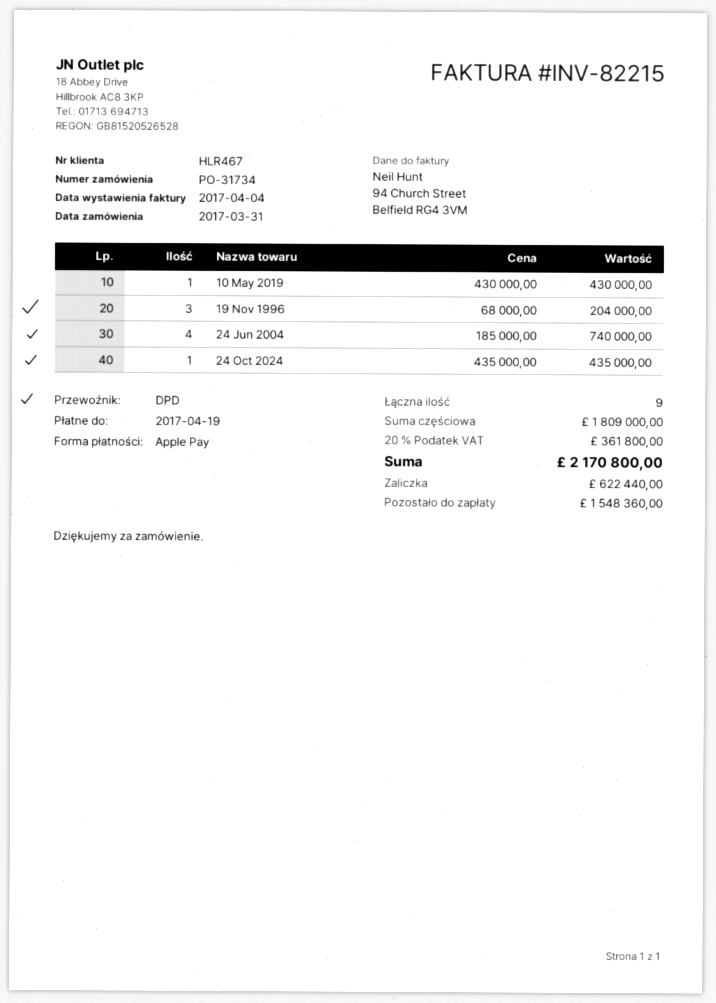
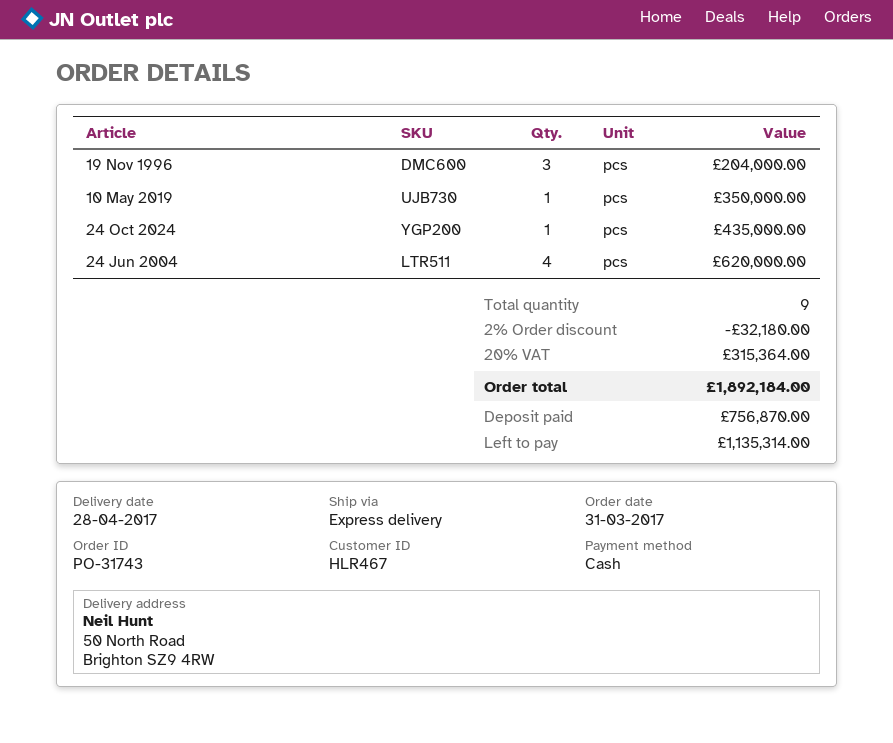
order number: PO-31734 -> PO-31743
payment method: Apple Pay -> cash
shipping method: DPD -> express
10 May 2019: 1 for 430000.00 -> 1 for 350000.00
24 Jun 2004: 4 for 740000.00 -> 4 for 620000.00
discount: none -> 2% = 32180.00
tax: 20% = 361800.00 -> 20% = 315364.00
total: 2170800.00 -> 1892184.00
deposit: 622440.00 -> 756870.00
balance: 1548360.00 -> 1135314.00

